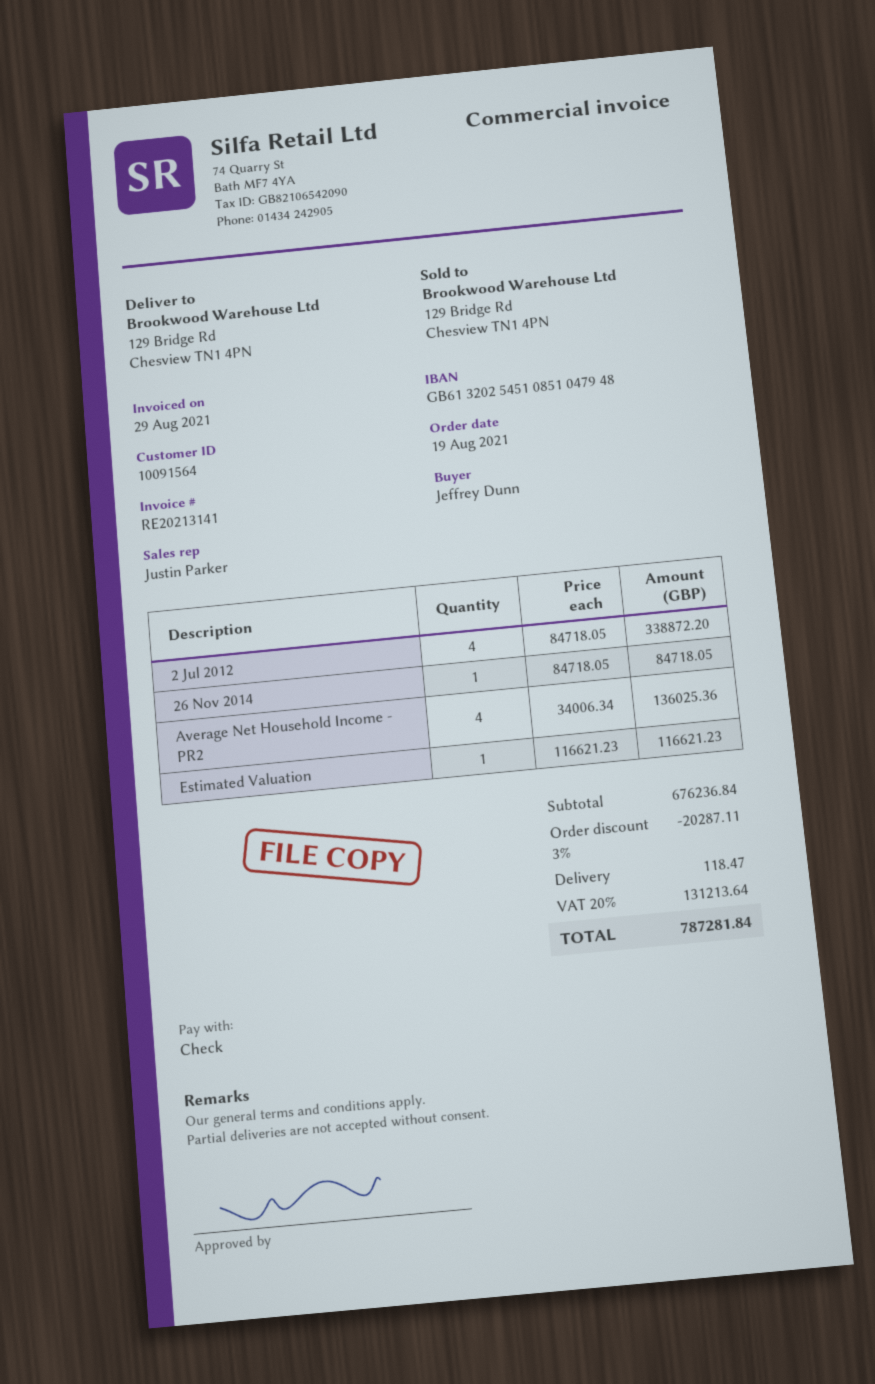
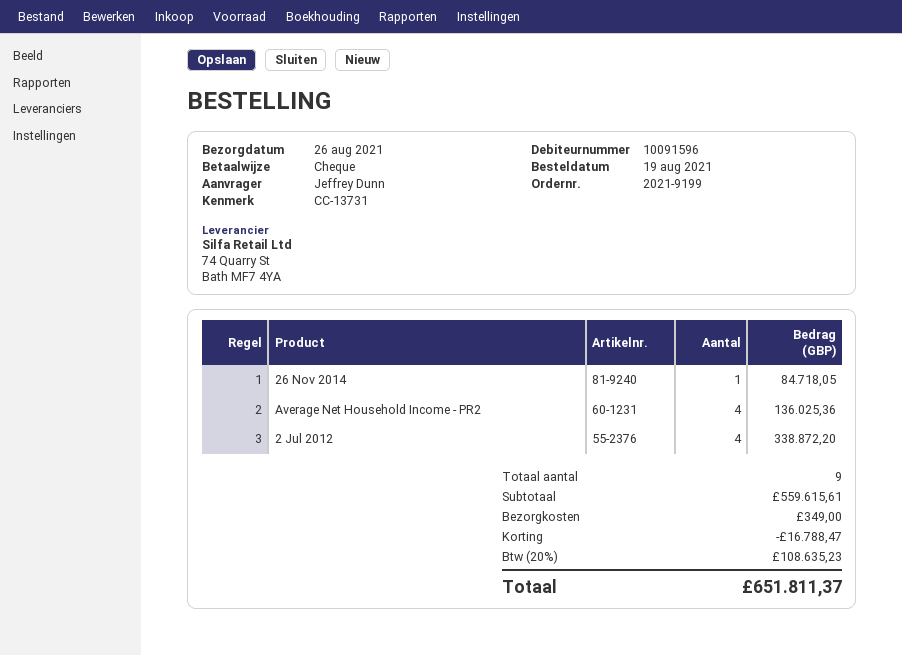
customer number: 10091564 -> 10091596
Estimated Valuation: 1 for 116621.23 -> none
subtotal: 676236.84 -> 559615.61
discount: 20287.11 -> 16788.47
shipping: 118.47 -> 349.00
tax: 20% = 131213.64 -> 20% = 108635.23
total: 787281.84 -> 651811.37

